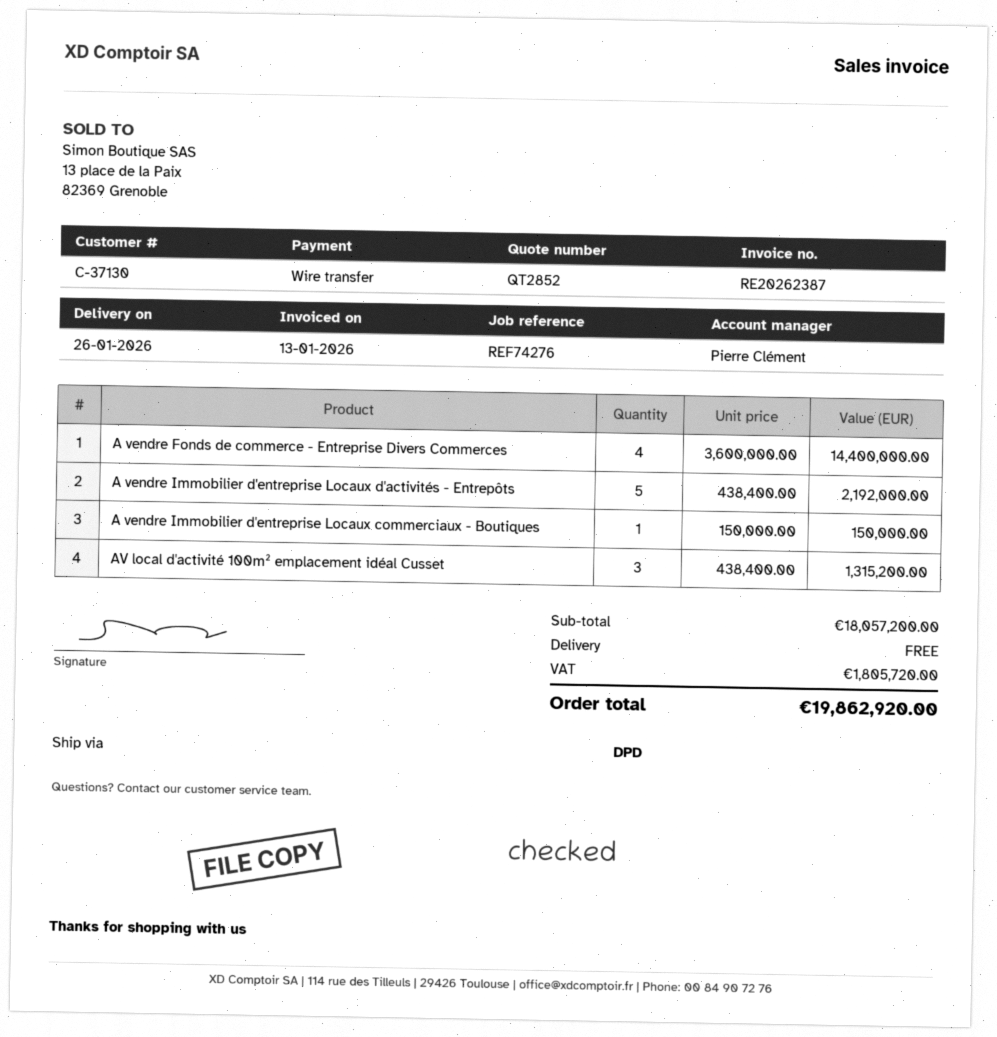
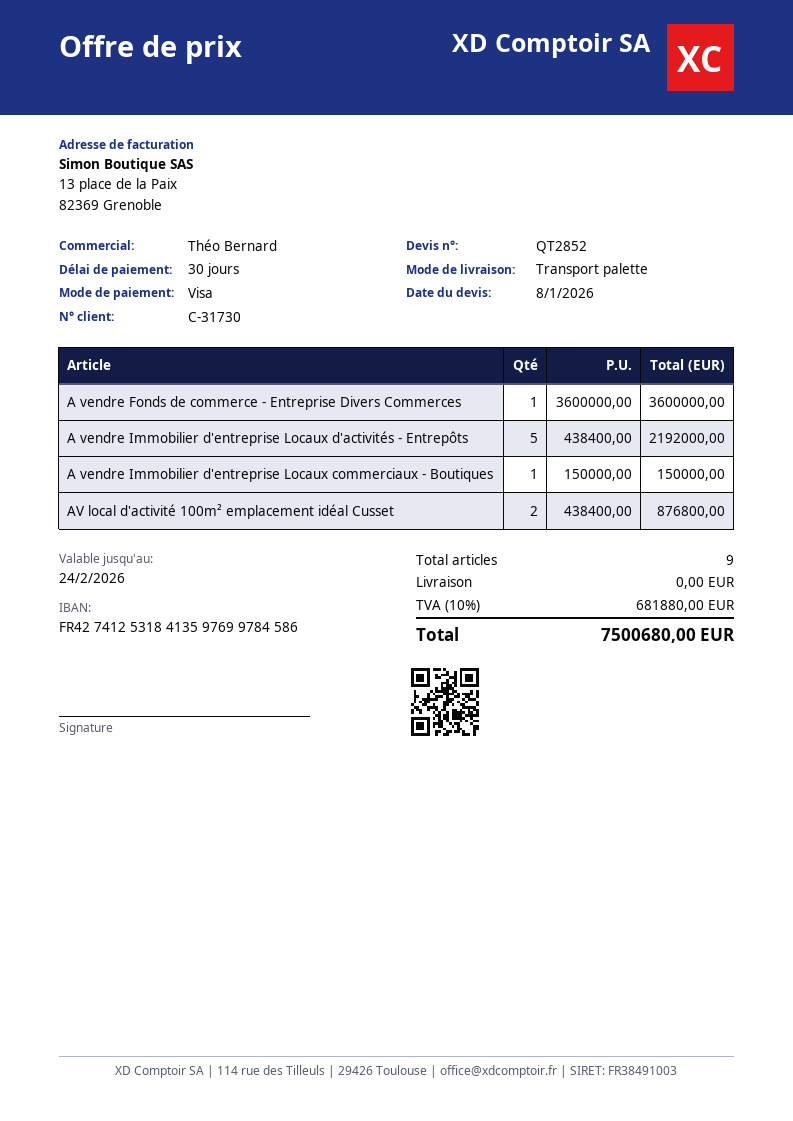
customer number: C-37130 -> C-31730
sales rep: Pierre Clément -> Théo Bernard
payment method: bank transfer -> Visa
shipping method: DPD -> pallet freight
A vendre Fonds de commerce - Entreprise Divers Commerces: 4 x 3600000.00 = 14400000.00 -> 1 x 3600000.00 = 3600000.00
AV local d'activité 100m² emplacement idéal Cusset: 3 x 438400.00 = 1315200.00 -> 2 x 438400.00 = 876800.00
tax: 1805720.00 -> 681880.00
total: 19862920.00 -> 7500680.00

